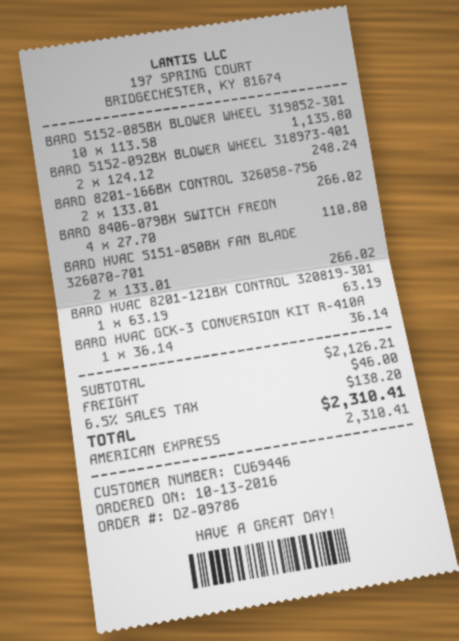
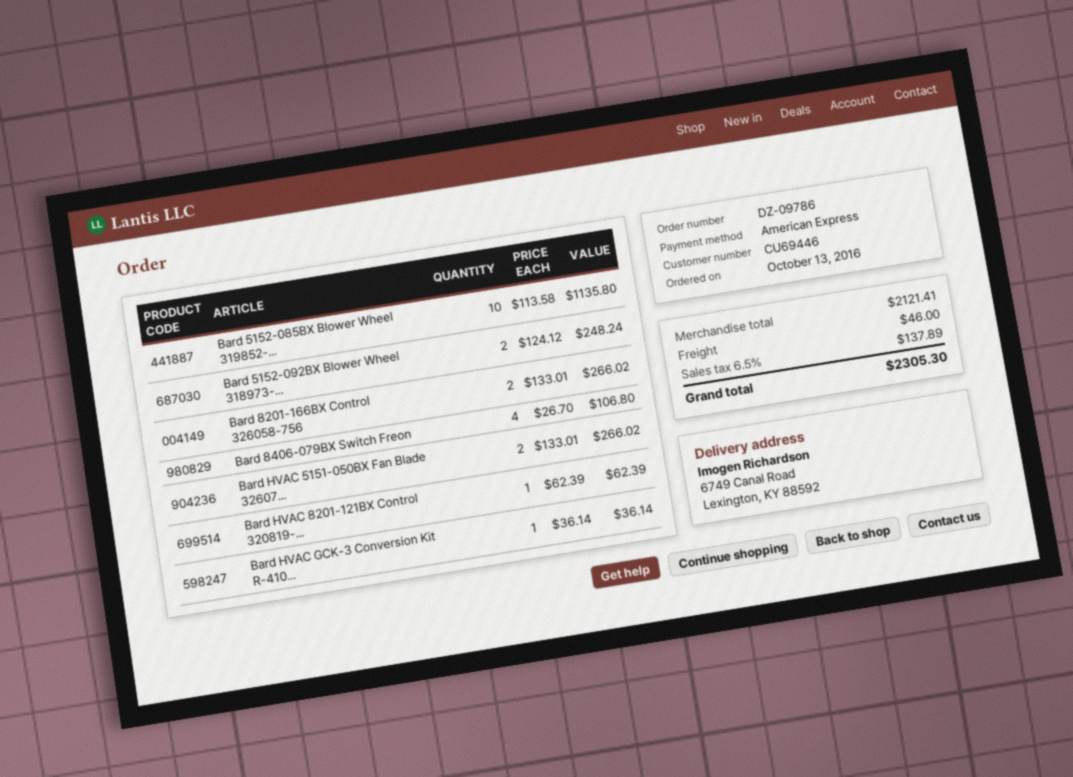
BARD 8406-079BX SWITCH FREON: 4 x 27.70 = 110.80 -> 4 x 26.70 = 106.80
BARD HVAC 8201-121BX CONTROL 320819-301: 1 x 63.19 = 63.19 -> 1 x 62.39 = 62.39
subtotal: 2126.21 -> 2121.41
tax: 6.5% = 138.20 -> 6.5% = 137.89
total: 2310.41 -> 2305.30

